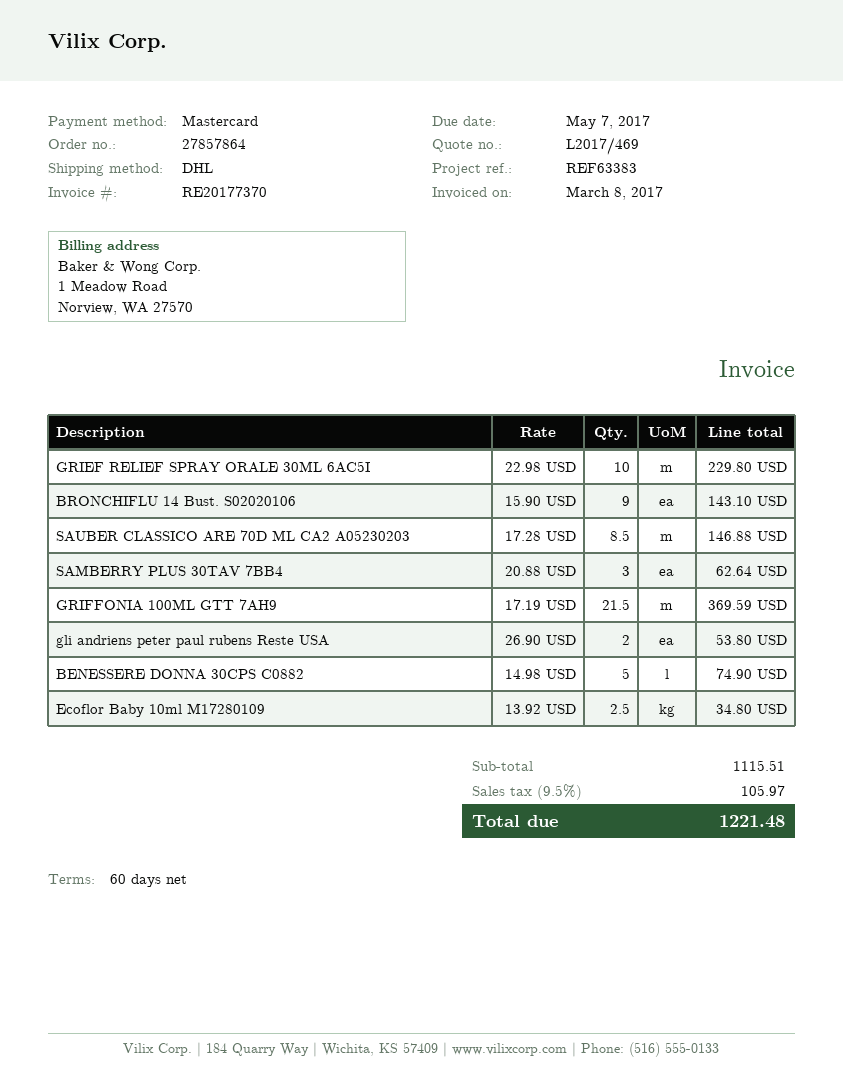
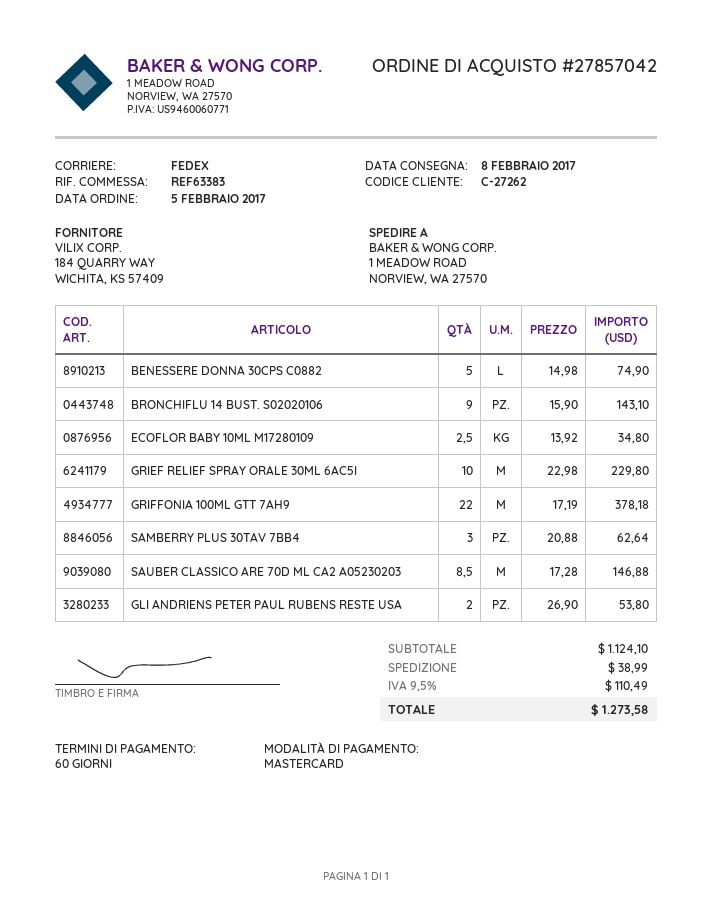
order number: 27857864 -> 27857042
shipping method: DHL -> FedEx
GRIFFONIA 100ML GTT 7AH9: 21.5 x 17.19 = 369.59 -> 22 x 17.19 = 378.18
subtotal: 1115.51 -> 1124.10
shipping: none -> 38.99
tax: 9.5% = 105.97 -> 9.5% = 110.49
total: 1221.48 -> 1273.58

